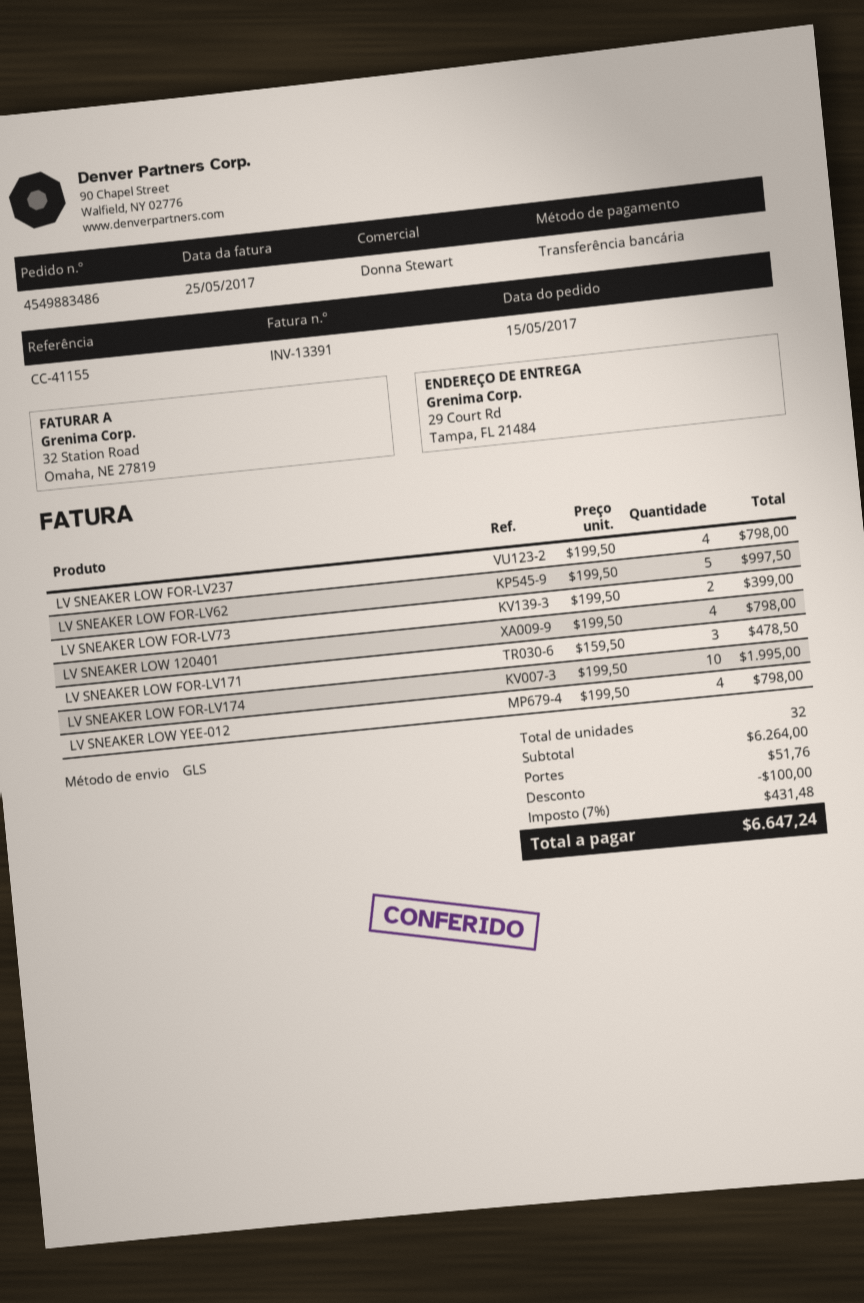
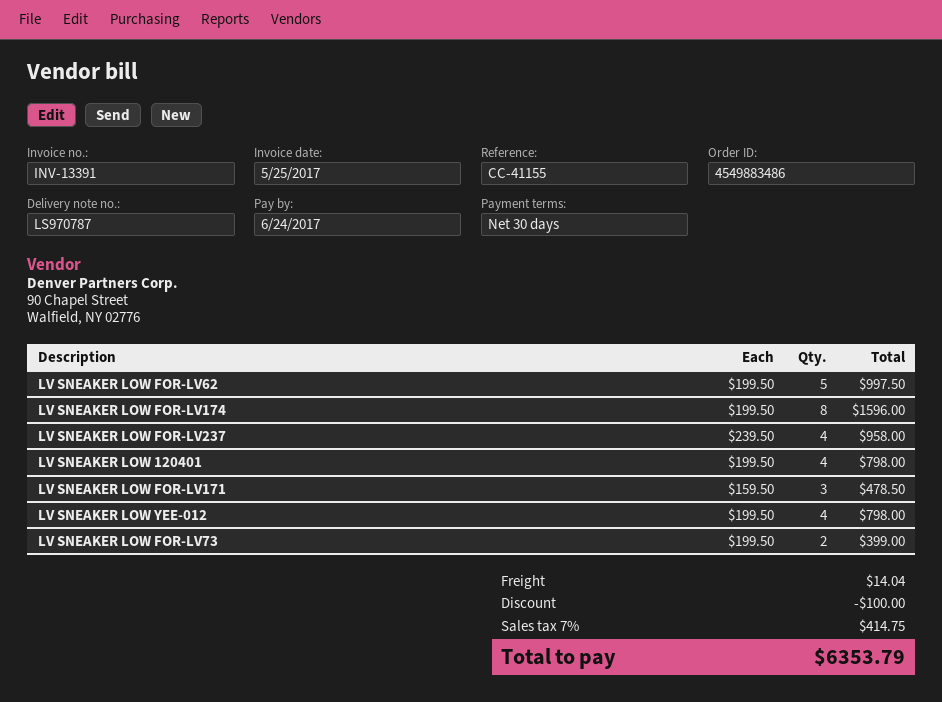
LV SNEAKER LOW FOR-LV237: 4 x 199.50 = 798.00 -> 4 x 239.50 = 958.00
LV SNEAKER LOW FOR-LV174: 10 x 199.50 = 1995.00 -> 8 x 199.50 = 1596.00
shipping: 51.76 -> 14.04
tax: 7% = 431.48 -> 7% = 414.75
total: 6647.24 -> 6353.79

